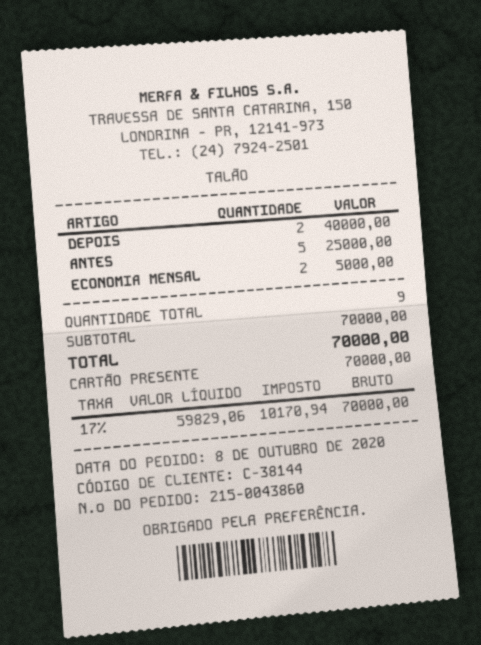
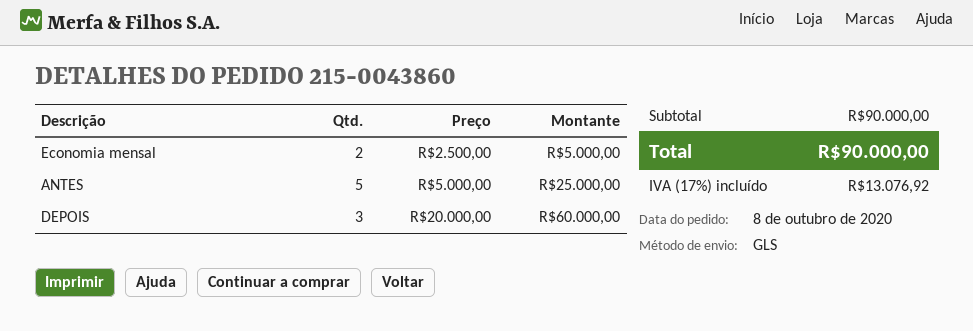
DEPOIS: 2 for 40000.00 -> 3 for 60000.00
subtotal: 70000.00 -> 90000.00
tax: 17% = 10170.94 -> 17% = 13076.92
total: 70000.00 -> 90000.00

